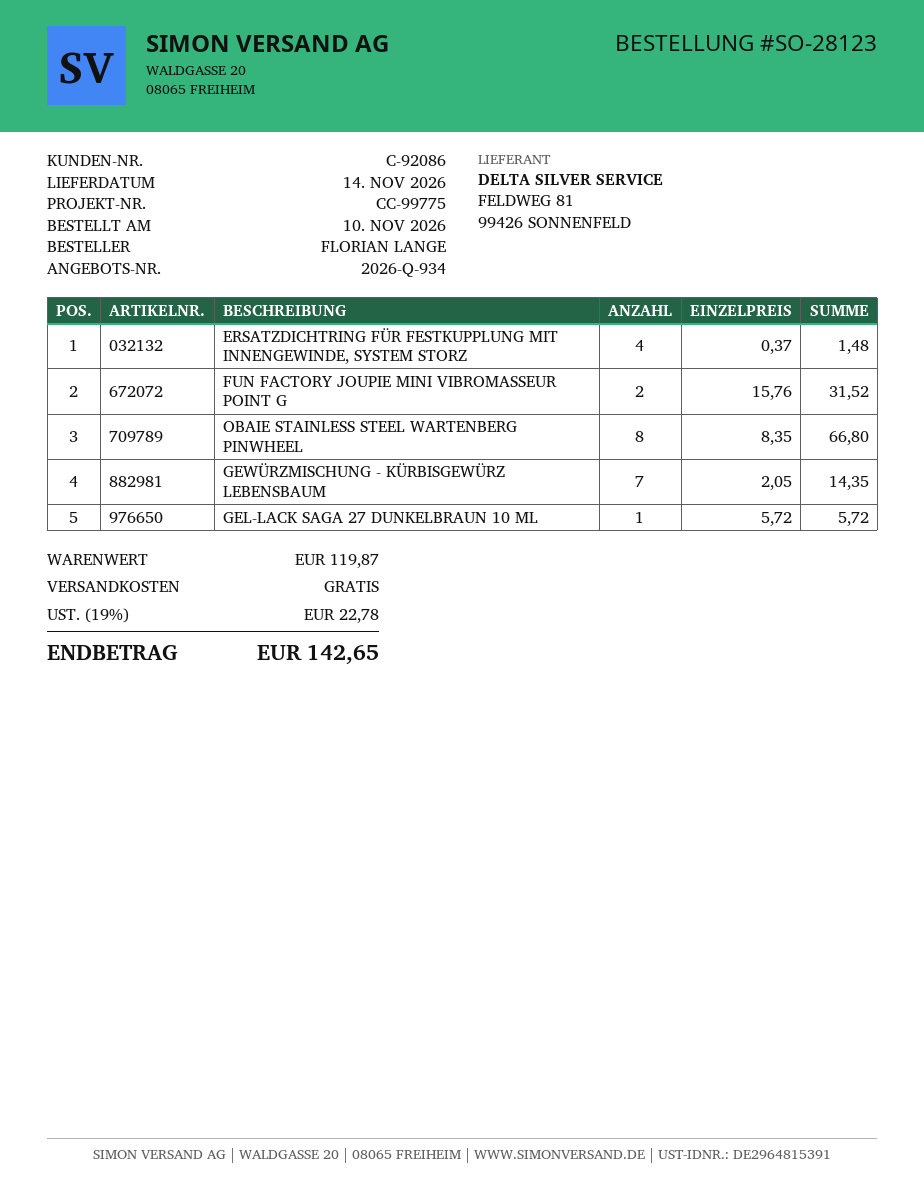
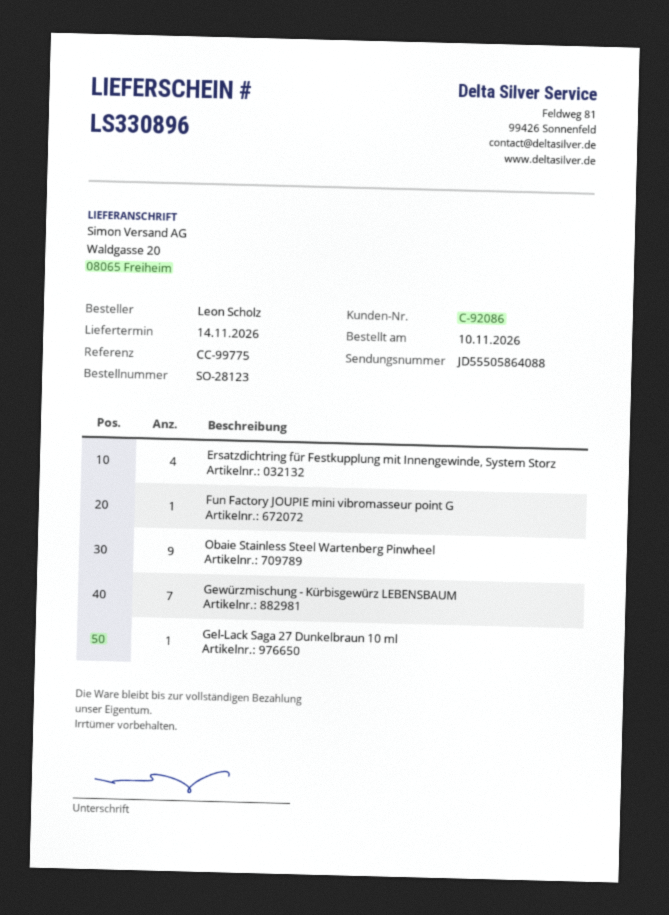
ordered by: FLORIAN LANGE -> Leon Scholz
FUN FACTORY JOUPIE MINI VIBROMASSEUR POINT G: 2 -> 1
OBAIE STAINLESS STEEL WARTENBERG PINWHEEL: 8 -> 9

